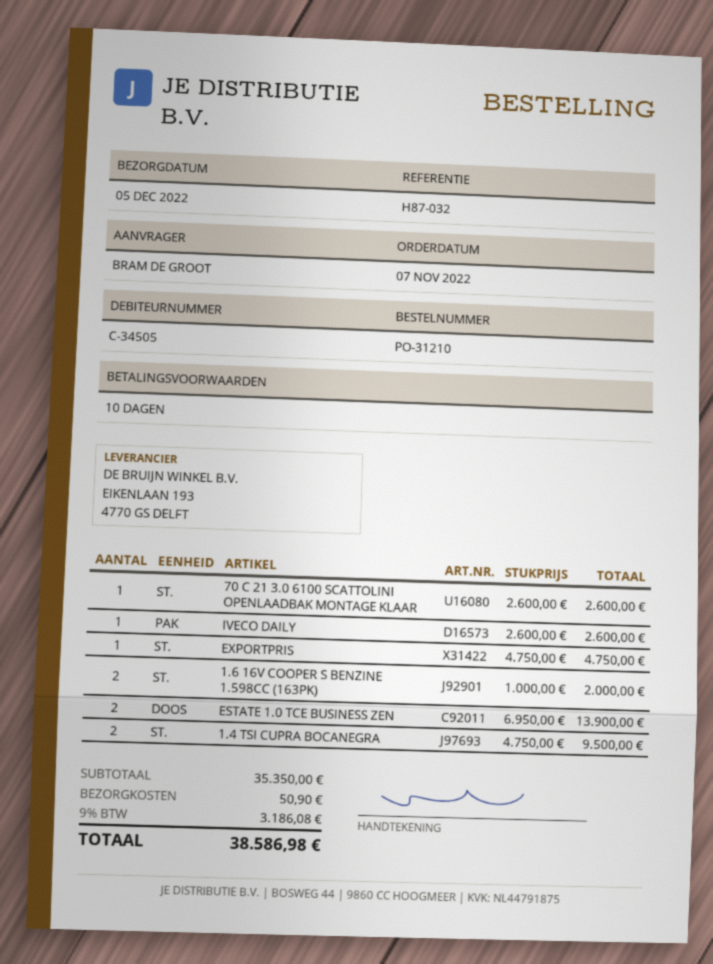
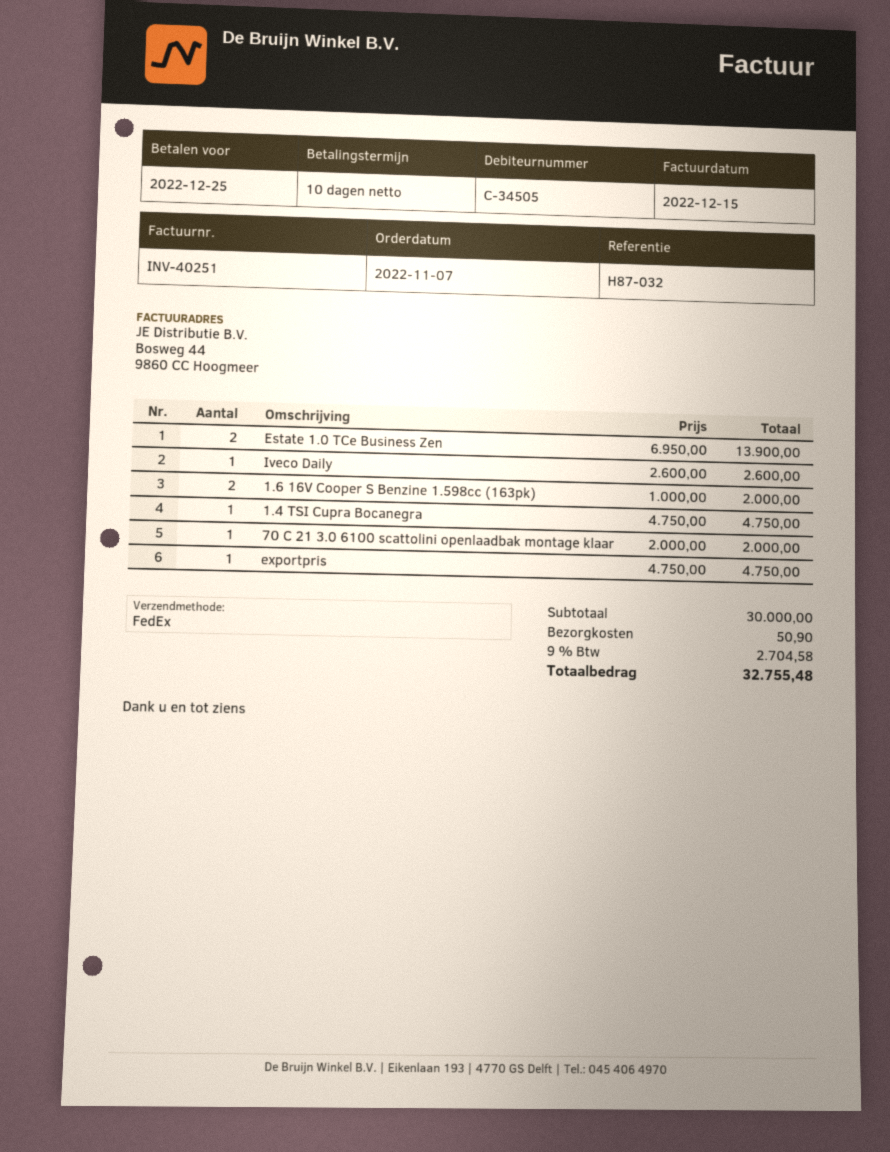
70 C 21 3.0 6100 SCATTOLINI OPENLAADBAK MONTAGE KLAAR: 1 x 2600.00 = 2600.00 -> 1 x 2000.00 = 2000.00
1.4 TSI CUPRA BOCANEGRA: 2 x 4750.00 = 9500.00 -> 1 x 4750.00 = 4750.00
subtotal: 35350.00 -> 30000.00
tax: 9% = 3186.08 -> 9% = 2704.58
total: 38586.98 -> 32755.48

